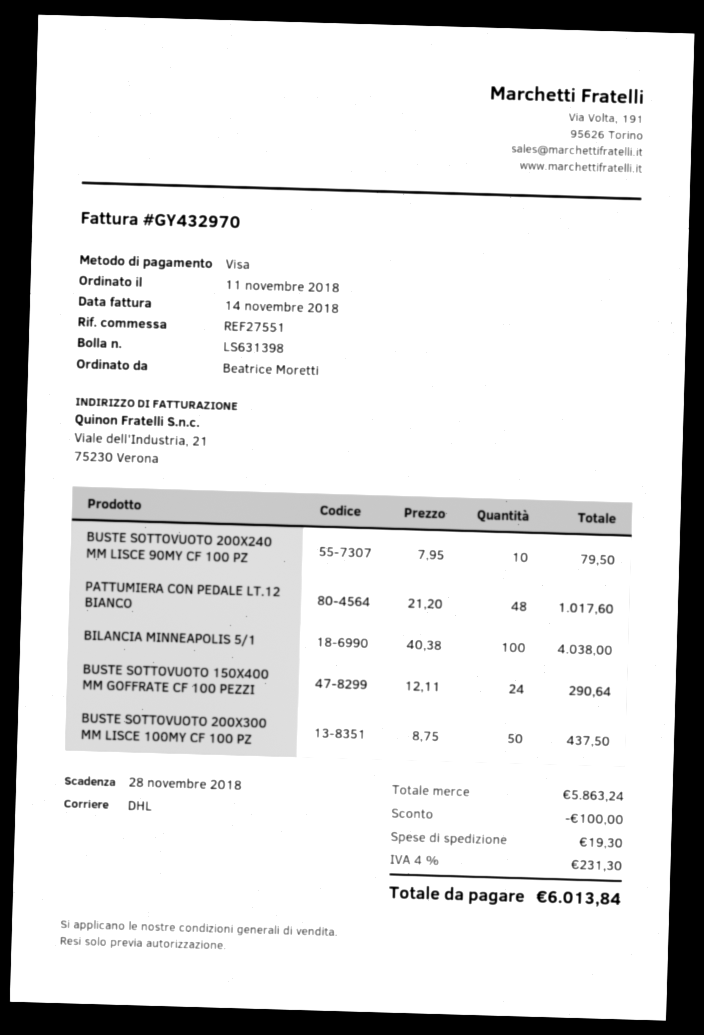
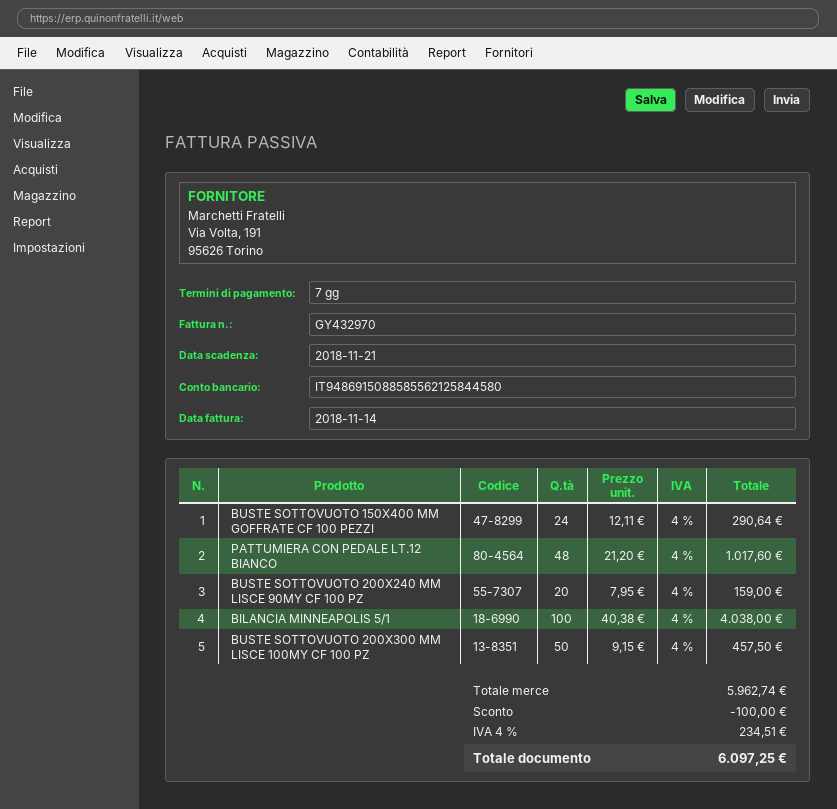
due date: 2018-11-28 -> 2018-11-21
BUSTE SOTTOVUOTO 200X240 MM LISCE 90MY CF 100 PZ: 10 x 7.95 = 79.50 -> 20 x 7.95 = 159.00
BUSTE SOTTOVUOTO 200X300 MM LISCE 100MY CF 100 PZ: 50 x 8.75 = 437.50 -> 50 x 9.15 = 457.50
subtotal: 5863.24 -> 5962.74
shipping: 19.30 -> none
tax: 4% = 231.30 -> 4% = 234.51
total: 6013.84 -> 6097.25

